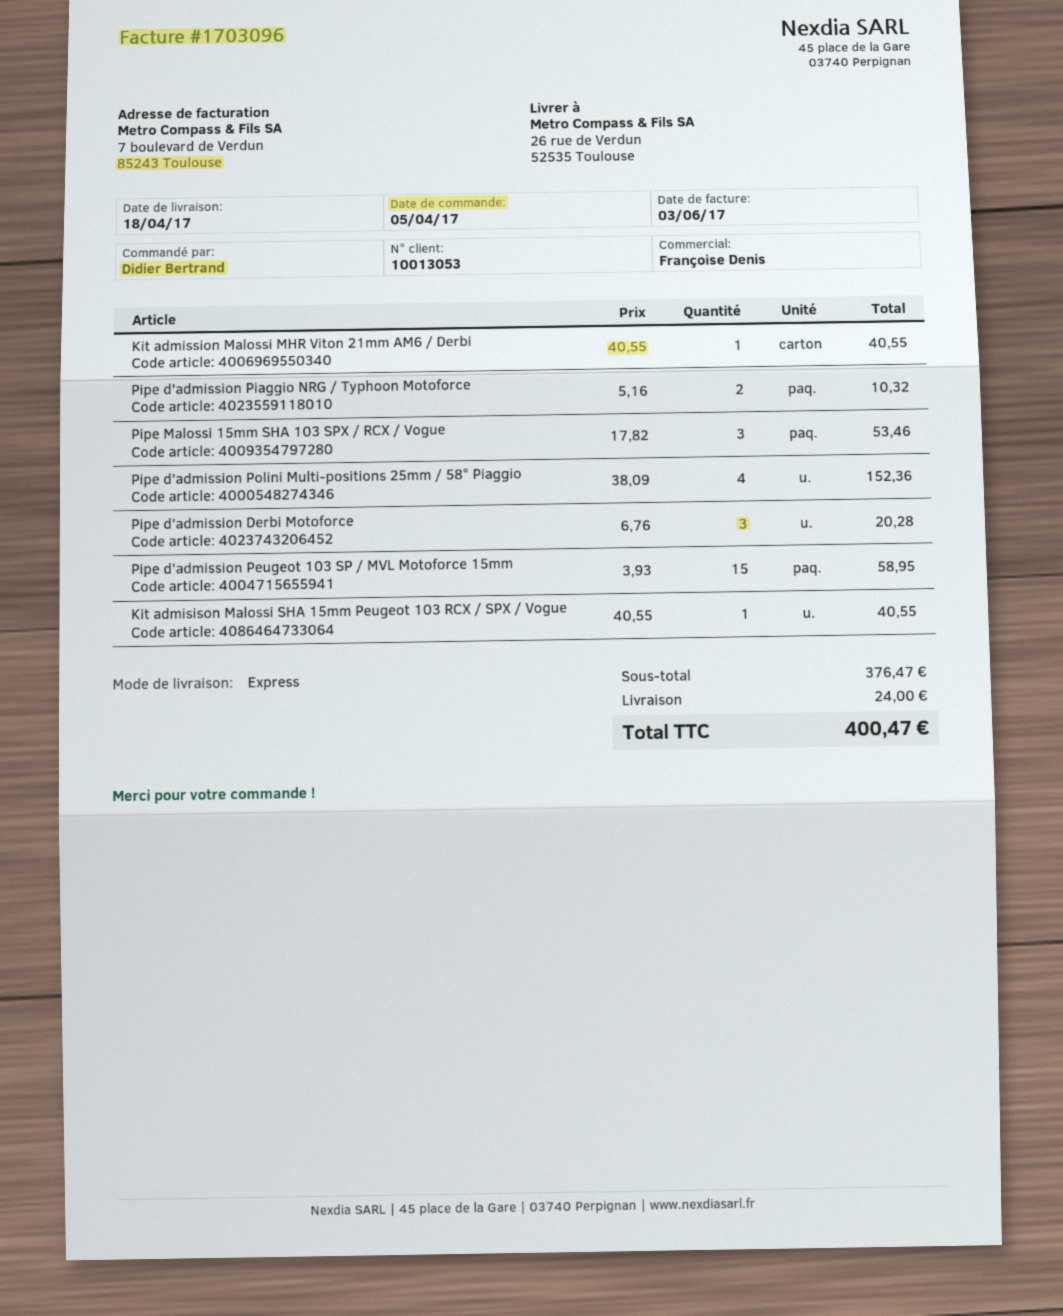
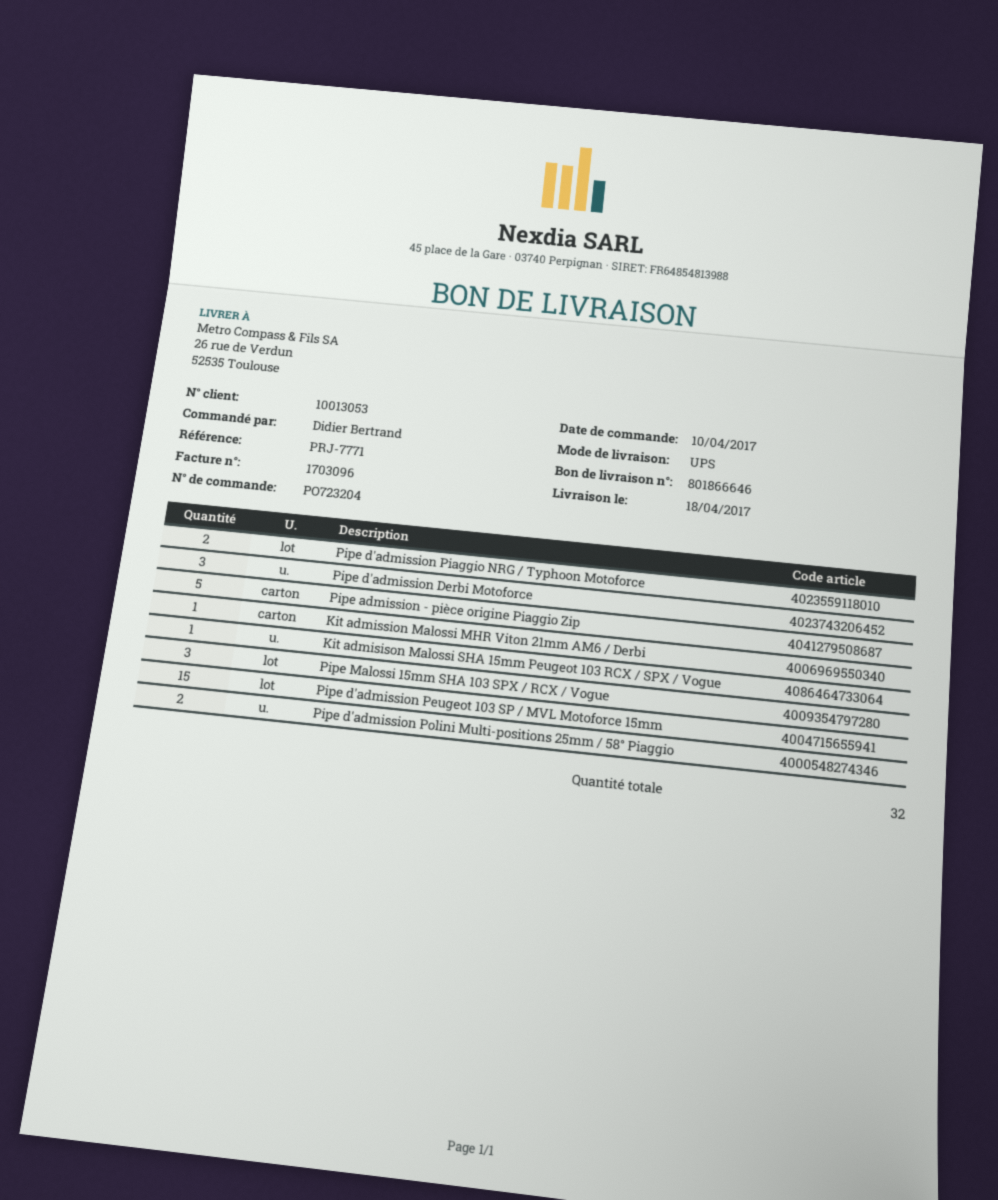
order date: 2017-04-05 -> 2017-04-10
shipping method: express -> UPS
Pipe d'admission Polini Multi-positions 25mm / 58° Piaggio: 4 -> 2
Pipe admission - pièce origine Piaggio Zip: none -> 5

